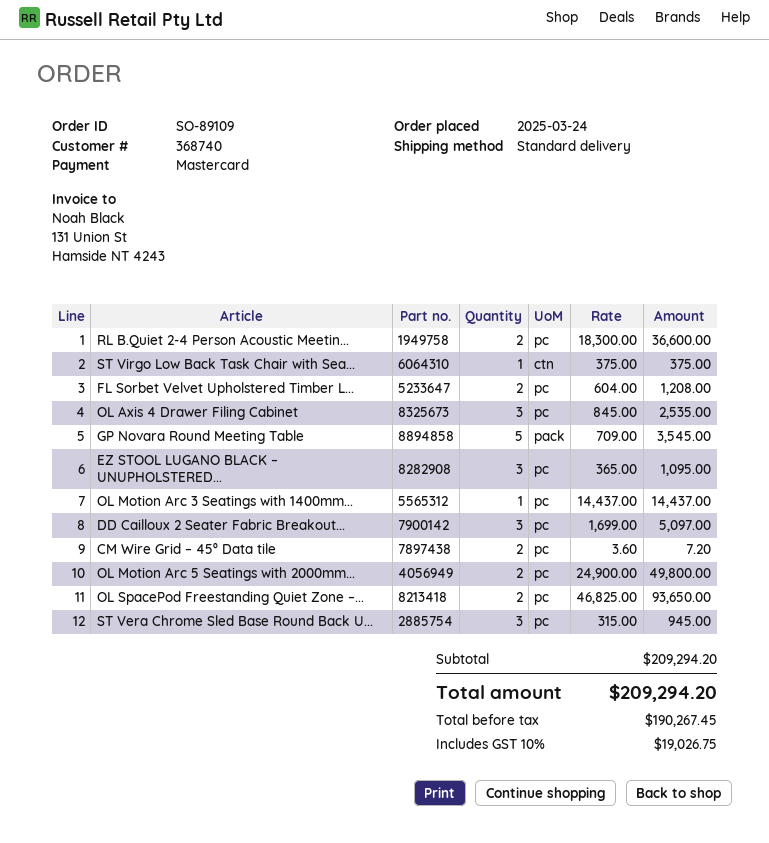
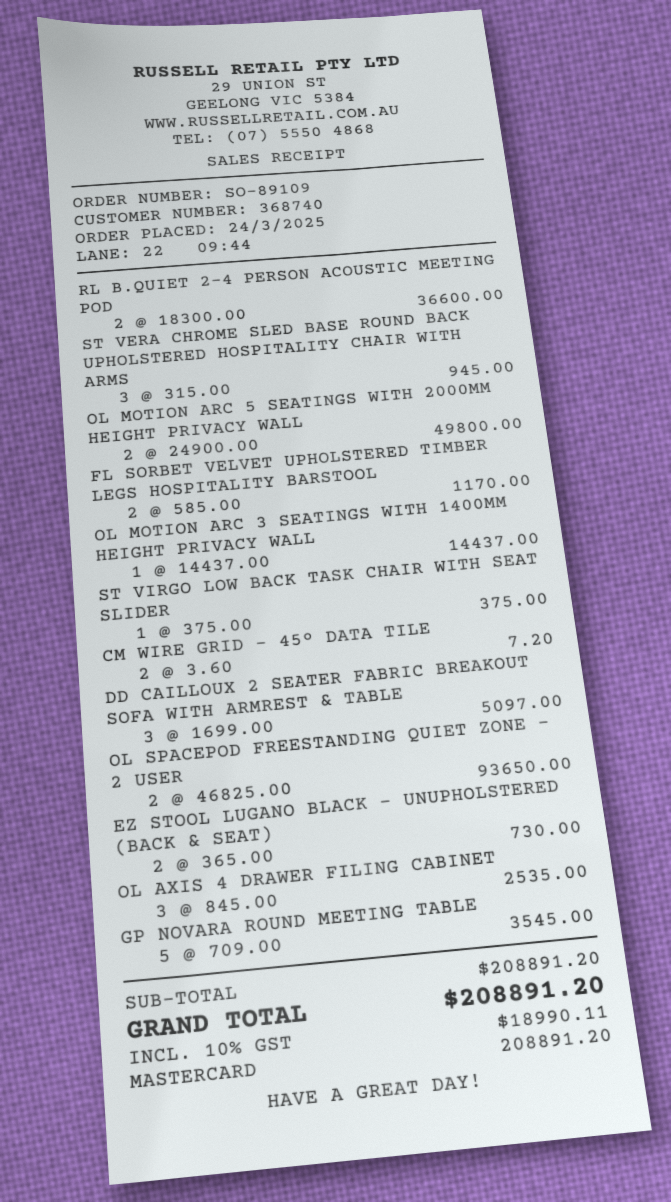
FL Sorbet Velvet Upholstered Timber L...: 2 x 604.00 = 1208.00 -> 2 x 585.00 = 1170.00
EZ STOOL LUGANO BLACK – UNUPHOLSTERED...: 3 x 365.00 = 1095.00 -> 2 x 365.00 = 730.00
subtotal: 209294.20 -> 208891.20
tax: 10% = 19026.75 -> 10% = 18990.11
total: 209294.20 -> 208891.20

